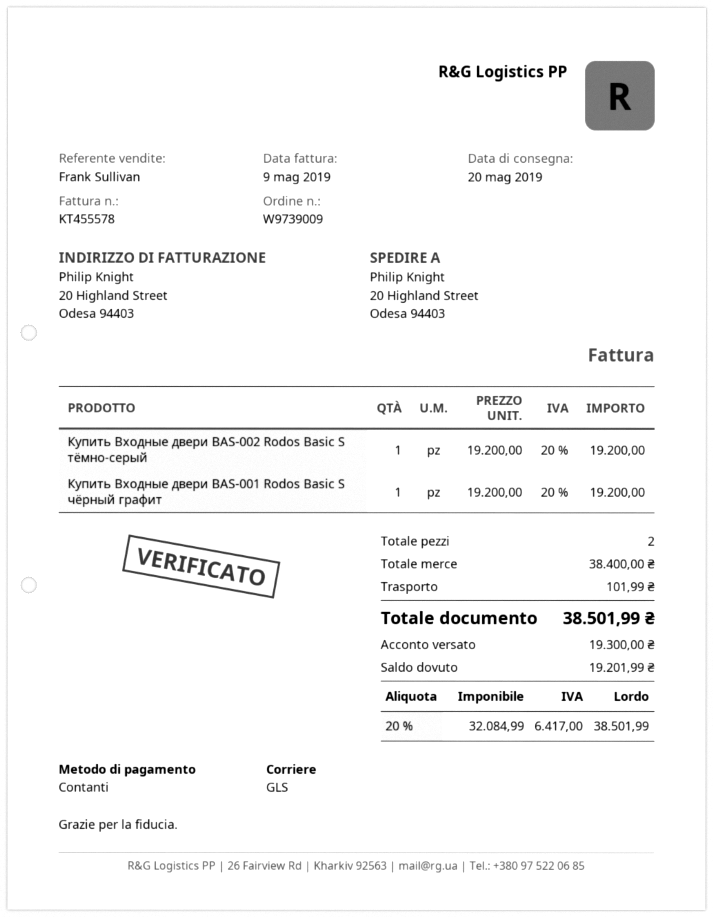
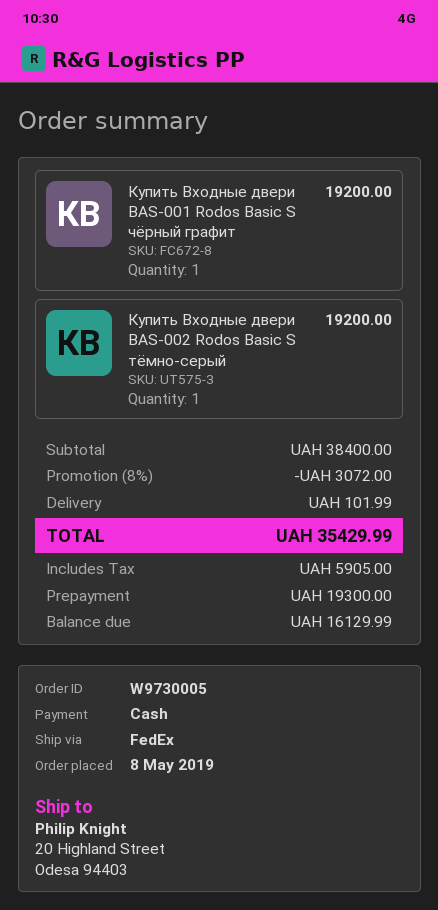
order number: W9739009 -> W9730005
shipping method: GLS -> FedEx
discount: none -> 8% = 3072.00
tax: 6417.00 -> 5905.00
total: 38501.99 -> 35429.99
balance: 19201.99 -> 16129.99

